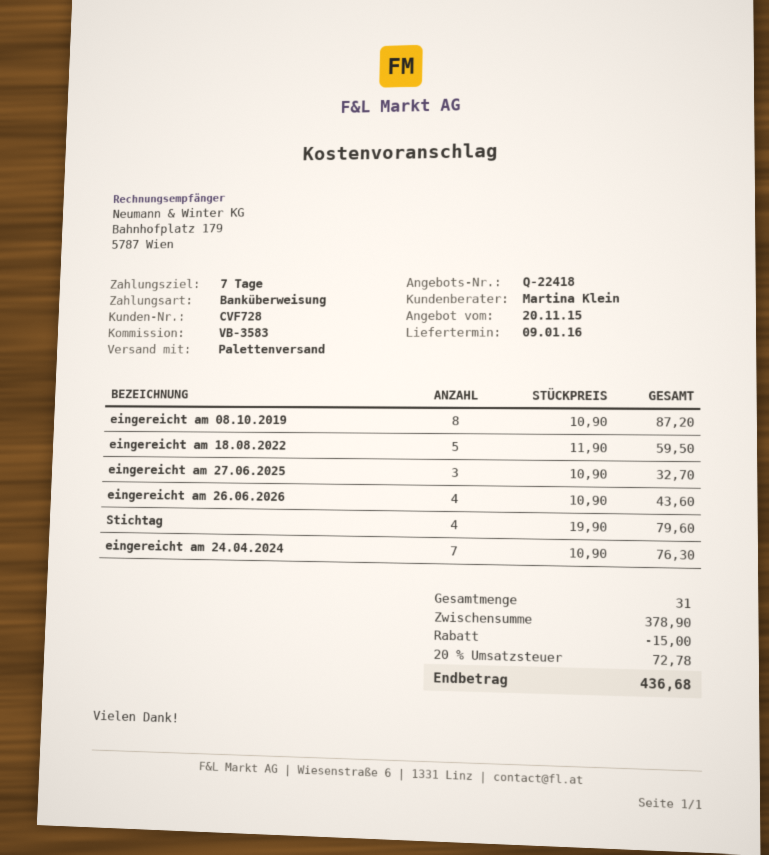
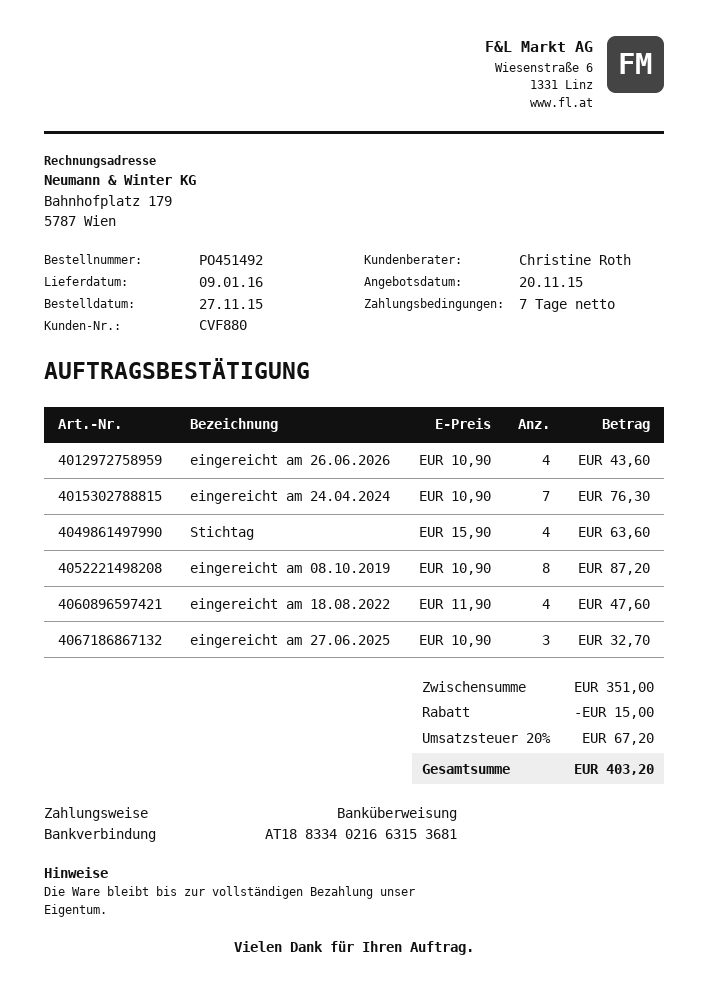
customer number: CVF728 -> CVF880
sales rep: Martina Klein -> Christine Roth
eingereicht am 18.08.2022: 5 x 11.90 = 59.50 -> 4 x 11.90 = 47.60
Stichtag: 4 x 19.90 = 79.60 -> 4 x 15.90 = 63.60
subtotal: 378.90 -> 351.00
tax: 20% = 72.78 -> 20% = 67.20
total: 436.68 -> 403.20

